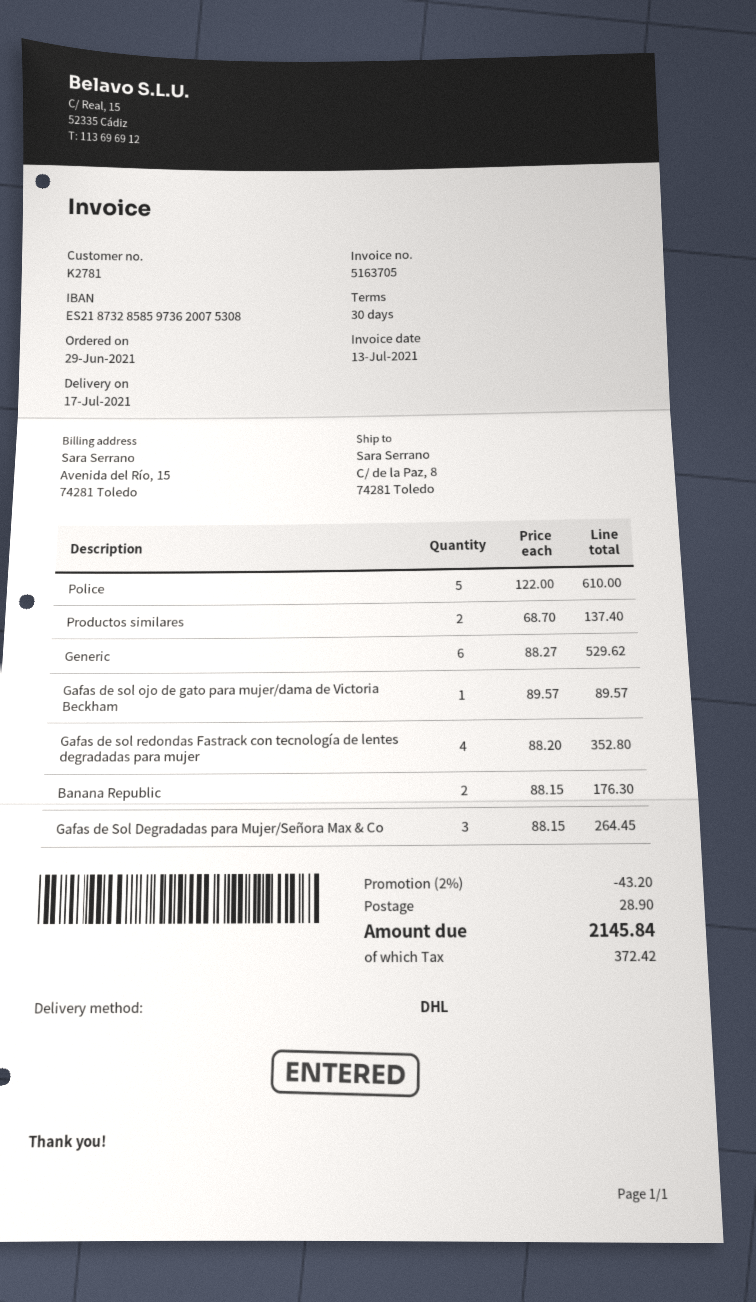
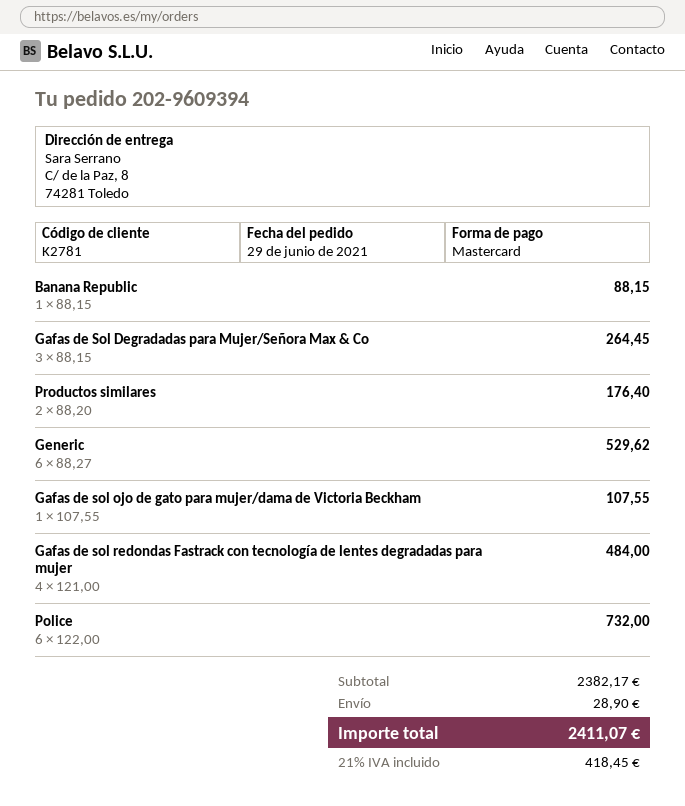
Police: 5 x 122.00 = 610.00 -> 6 x 122.00 = 732.00
Productos similares: 2 x 68.70 = 137.40 -> 2 x 88.20 = 176.40
Gafas de sol ojo de gato para mujer/dama de Victoria Beckham: 1 x 89.57 = 89.57 -> 1 x 107.55 = 107.55
Gafas de sol redondas Fastrack con tecnología de lentes degradadas para mujer: 4 x 88.20 = 352.80 -> 4 x 121.00 = 484.00
Banana Republic: 2 x 88.15 = 176.30 -> 1 x 88.15 = 88.15
discount: 2% = 43.20 -> none
tax: 372.42 -> 418.45
total: 2145.84 -> 2411.07

